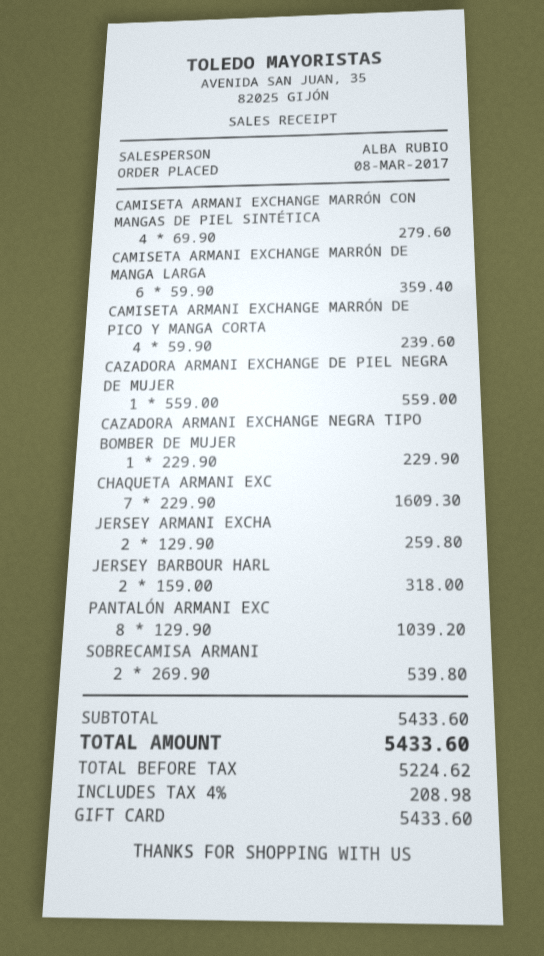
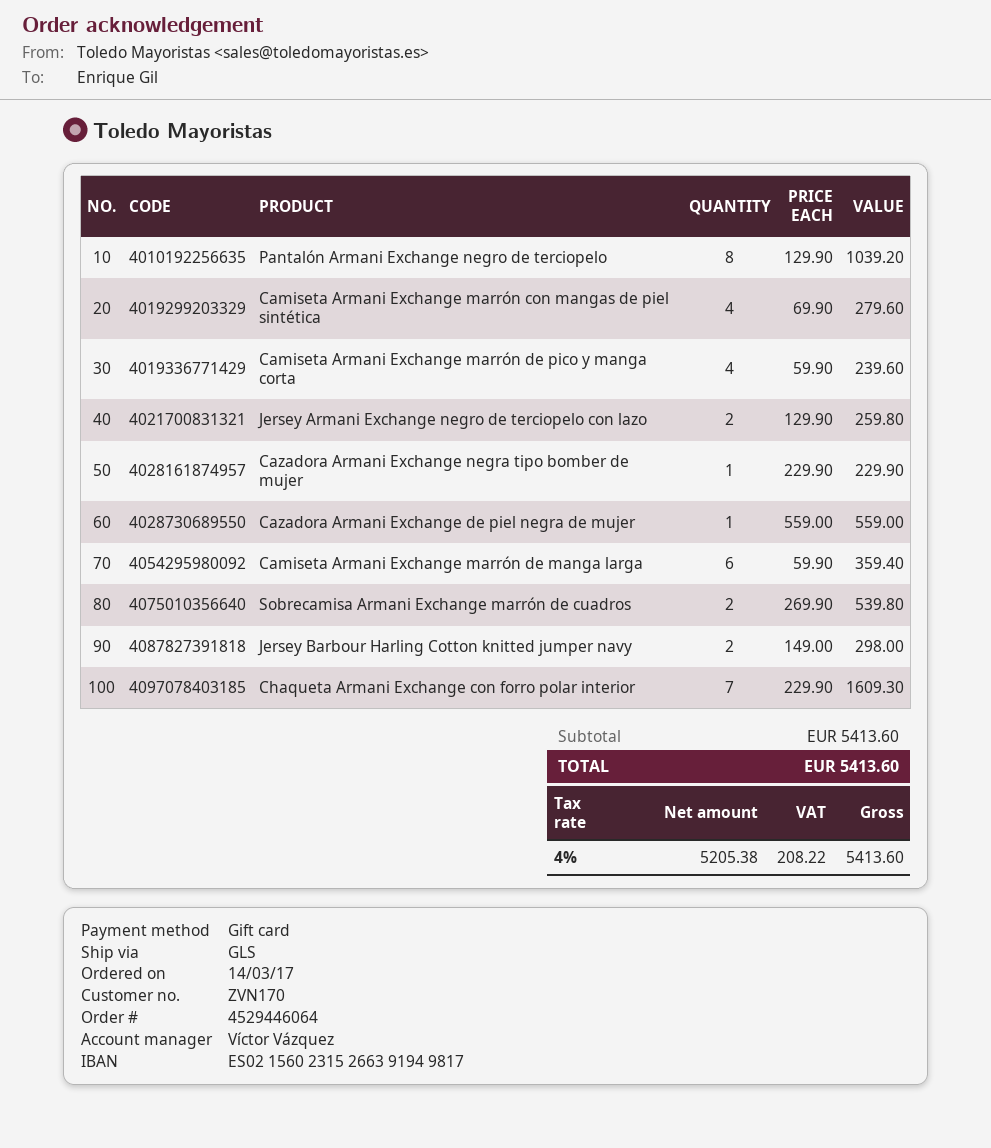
order date: 2017-03-08 -> 2017-03-14
sales rep: ALBA RUBIO -> Víctor Vázquez
JERSEY BARBOUR HARL: 2 x 159.00 = 318.00 -> 2 x 149.00 = 298.00
subtotal: 5433.60 -> 5413.60
net: 5224.62 -> 5205.38
tax: 4% = 208.98 -> 4% = 208.22
total: 5433.60 -> 5413.60

